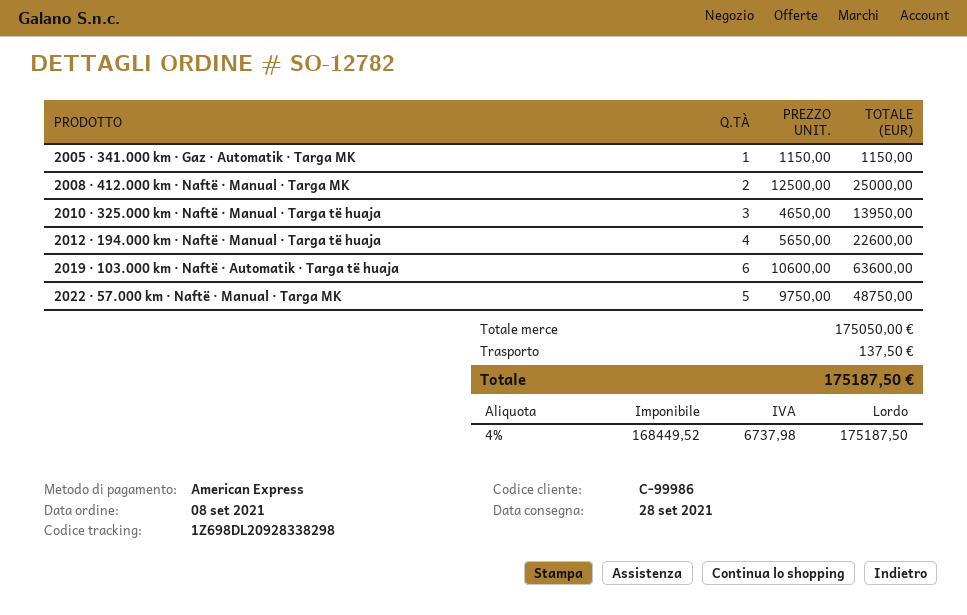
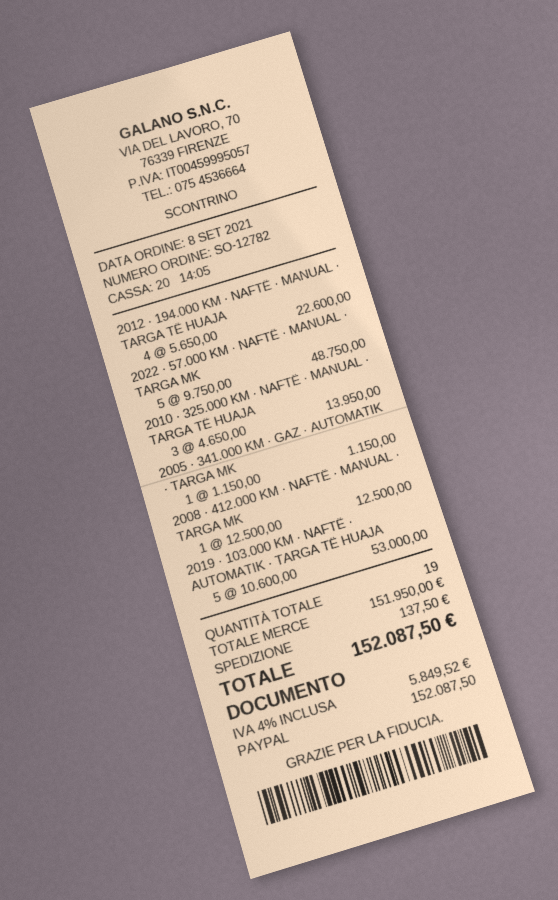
payment method: American Express -> PayPal
2008 · 412.000 km · Naftë · Manual · Targa MK: 2 x 12500.00 = 25000.00 -> 1 x 12500.00 = 12500.00
2019 · 103.000 km · Naftë · Automatik · Targa të huaja: 6 x 10600.00 = 63600.00 -> 5 x 10600.00 = 53000.00
subtotal: 175050.00 -> 151950.00
tax: 4% = 6737.98 -> 4% = 5849.52
total: 175187.50 -> 152087.50

